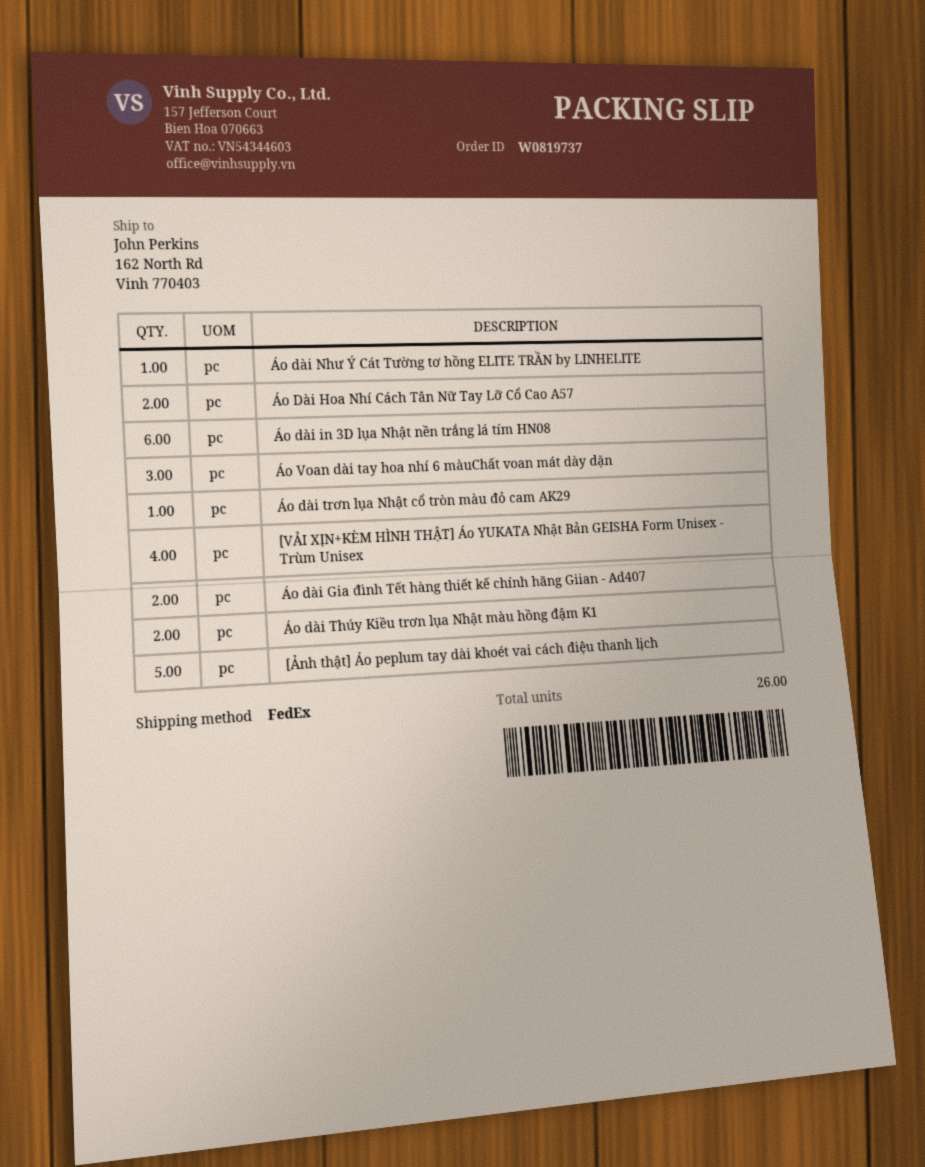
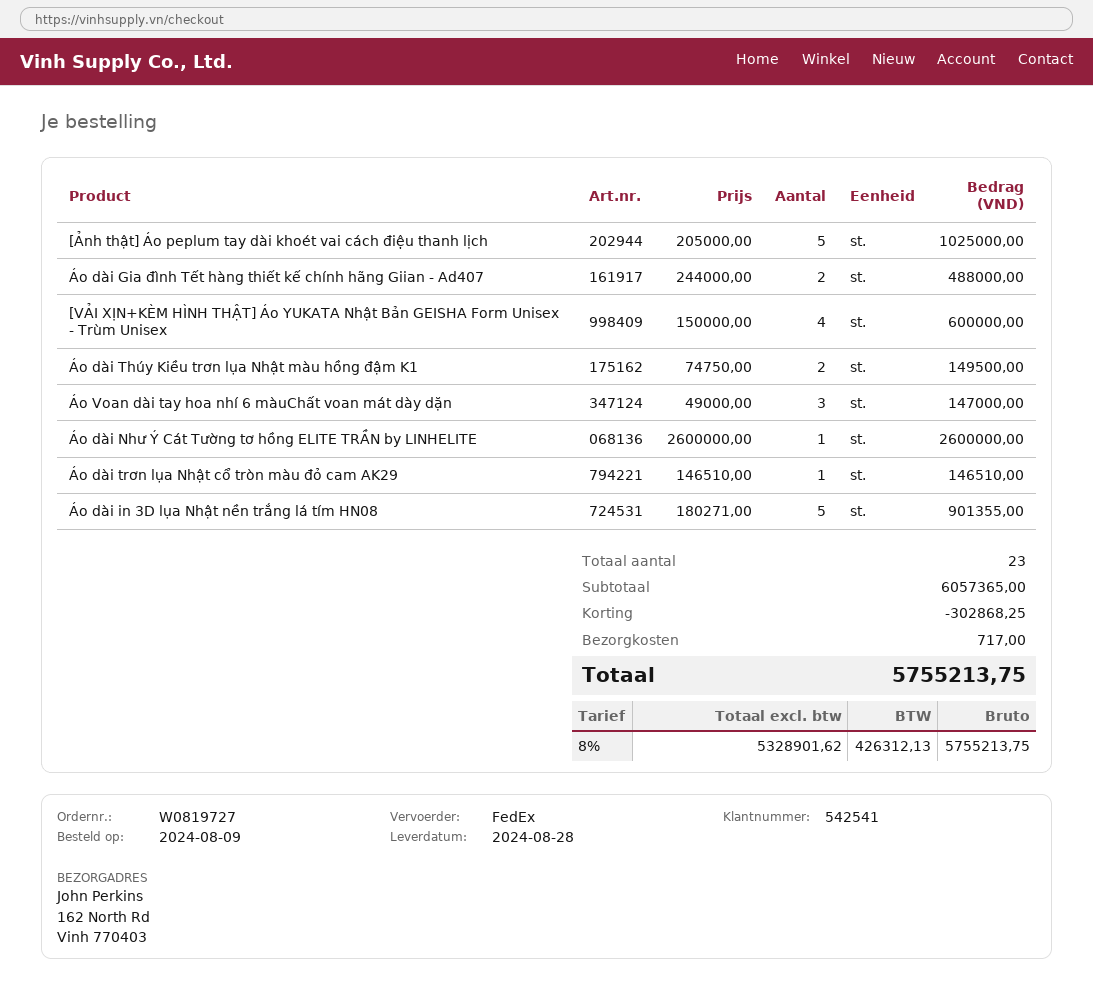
order number: W0819737 -> W0819727
Áo Dài Hoa Nhí Cách Tân Nữ Tay Lỡ Cổ Cao A57: 2 -> none
Áo dài in 3D lụa Nhật nền trắng lá tím HN08: 6 -> 5
total quantity: 26 -> 23

